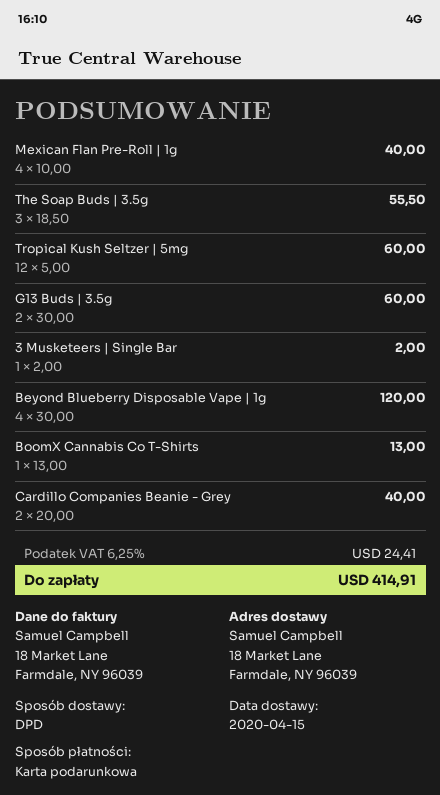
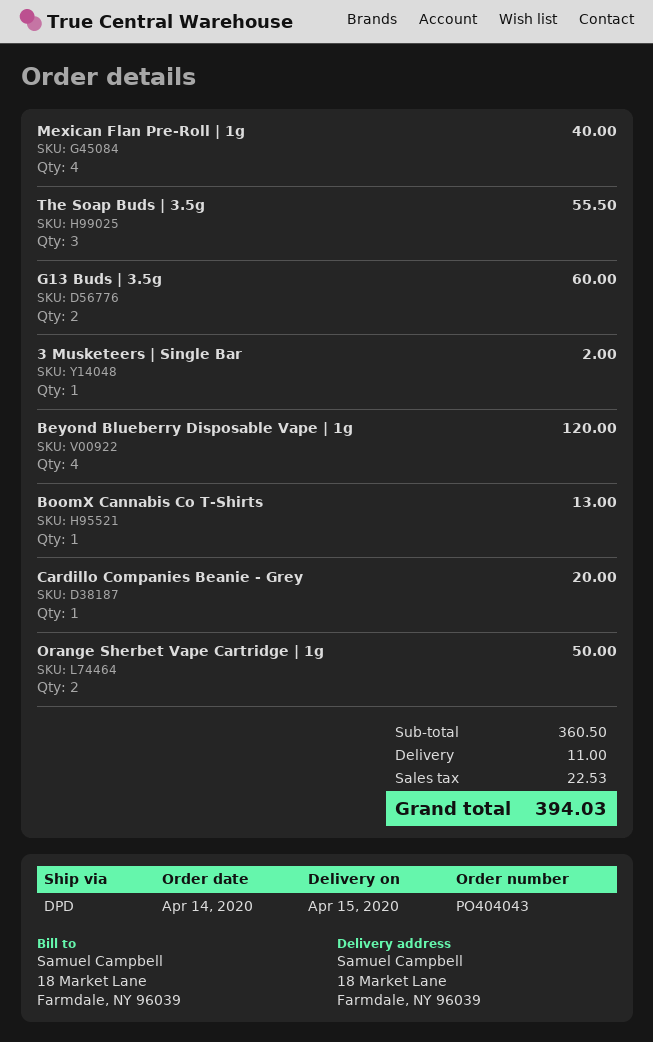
Tropical Kush Seltzer | 5mg: 12 for 60.00 -> none
Cardillo Companies Beanie - Grey: 2 for 40.00 -> 1 for 20.00
Orange Sherbet Vape Cartridge | 1g: none -> 2 for 50.00
shipping: none -> 11.00
tax: 24.41 -> 22.53
total: 414.91 -> 394.03

